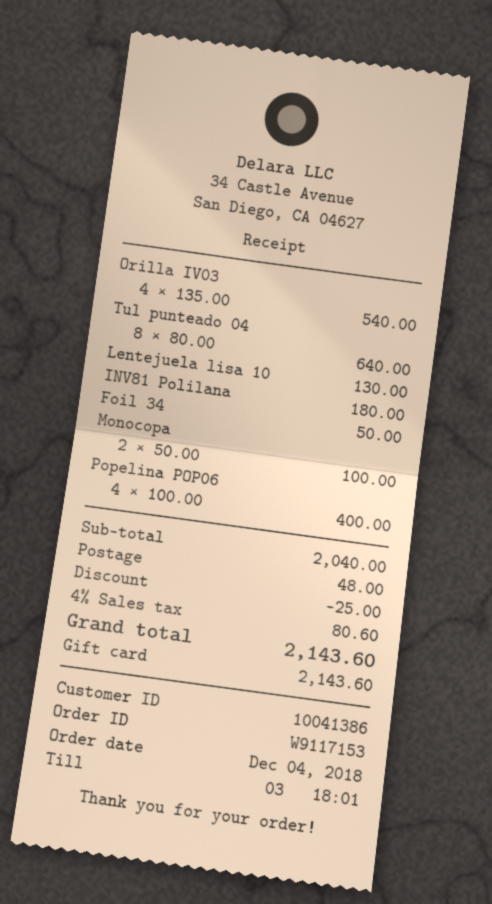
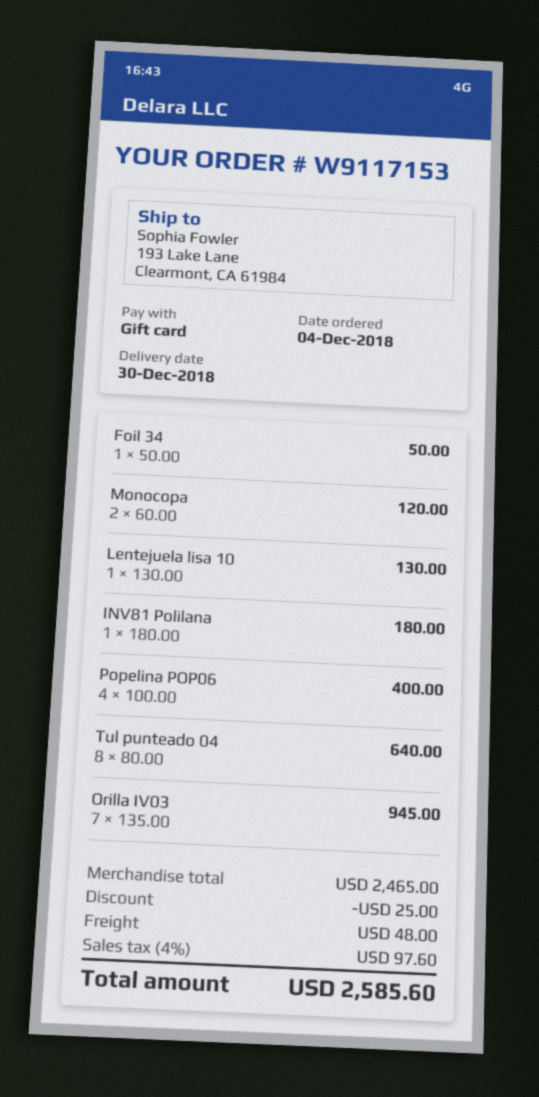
Orilla IV03: 4 x 135.00 = 540.00 -> 7 x 135.00 = 945.00
Monocopa: 2 x 50.00 = 100.00 -> 2 x 60.00 = 120.00
subtotal: 2040.00 -> 2465.00
tax: 4% = 80.60 -> 4% = 97.60
total: 2143.60 -> 2585.60

